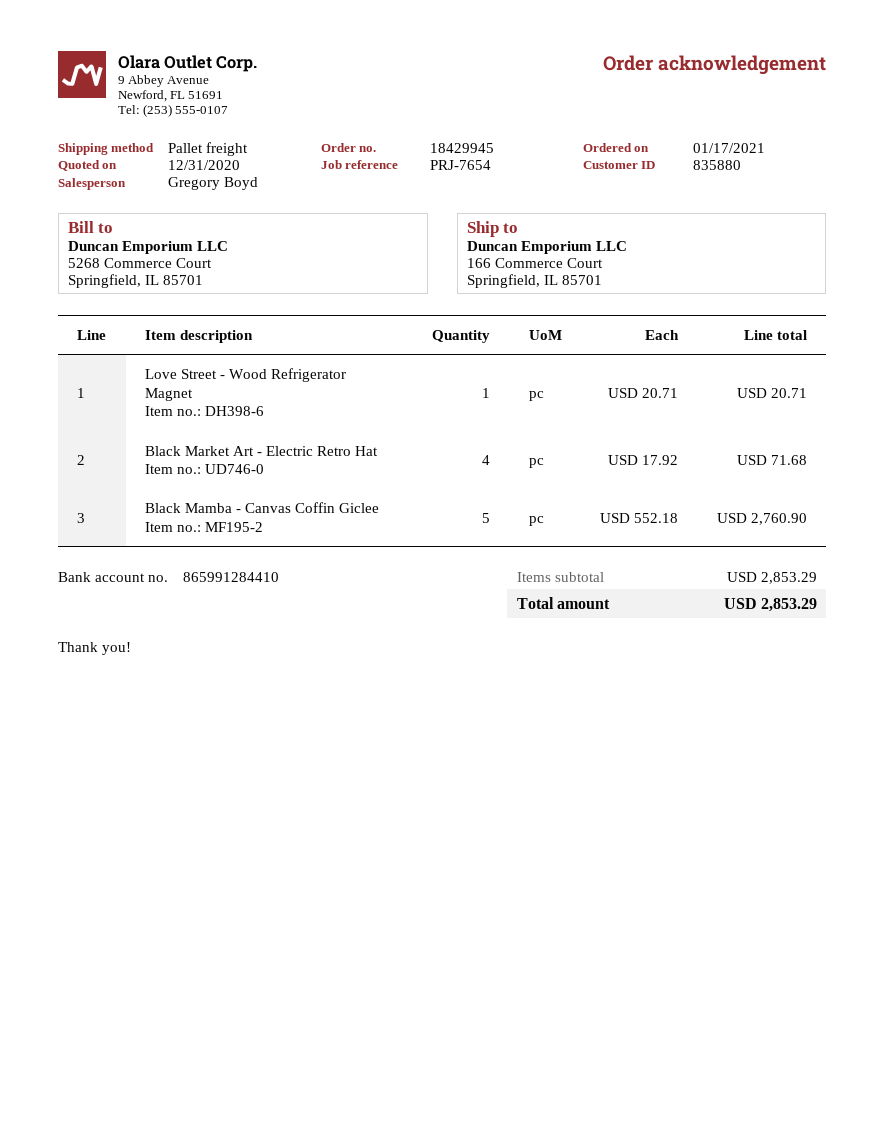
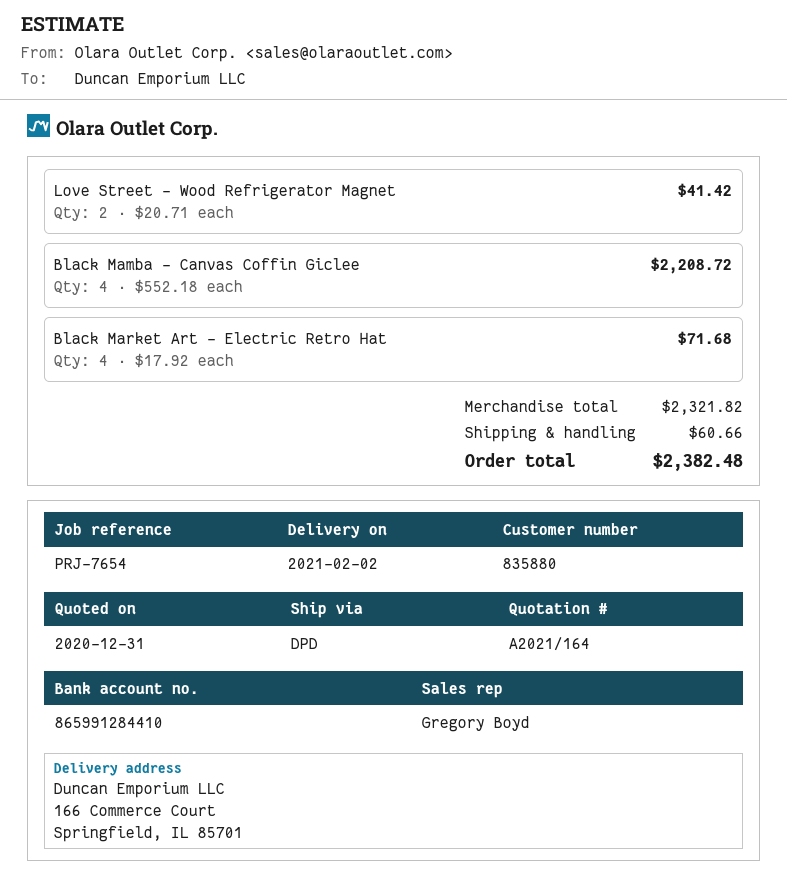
shipping method: pallet freight -> DPD
Love Street - Wood Refrigerator Magnet: 1 x 20.71 = 20.71 -> 2 x 20.71 = 41.42
Black Mamba - Canvas Coffin Giclee: 5 x 552.18 = 2760.90 -> 4 x 552.18 = 2208.72
subtotal: 2853.29 -> 2321.82
shipping: none -> 60.66
total: 2853.29 -> 2382.48

